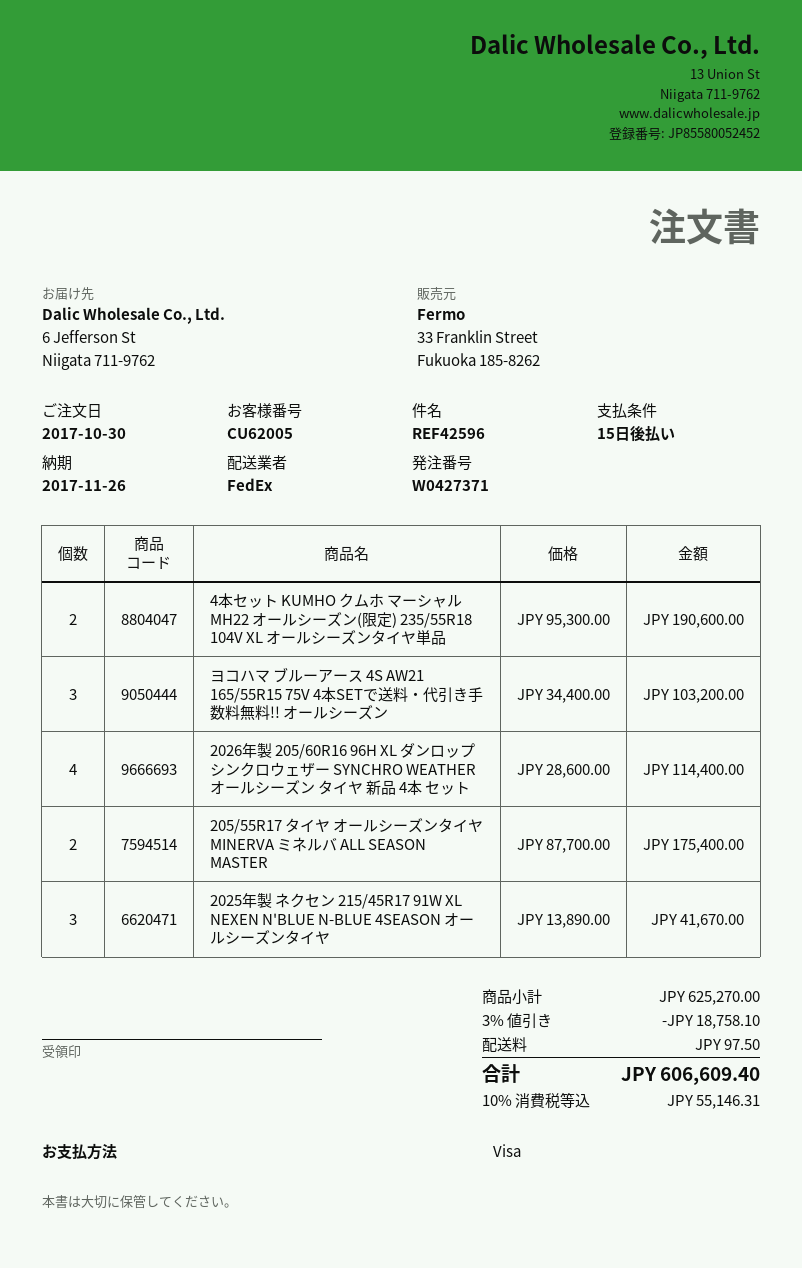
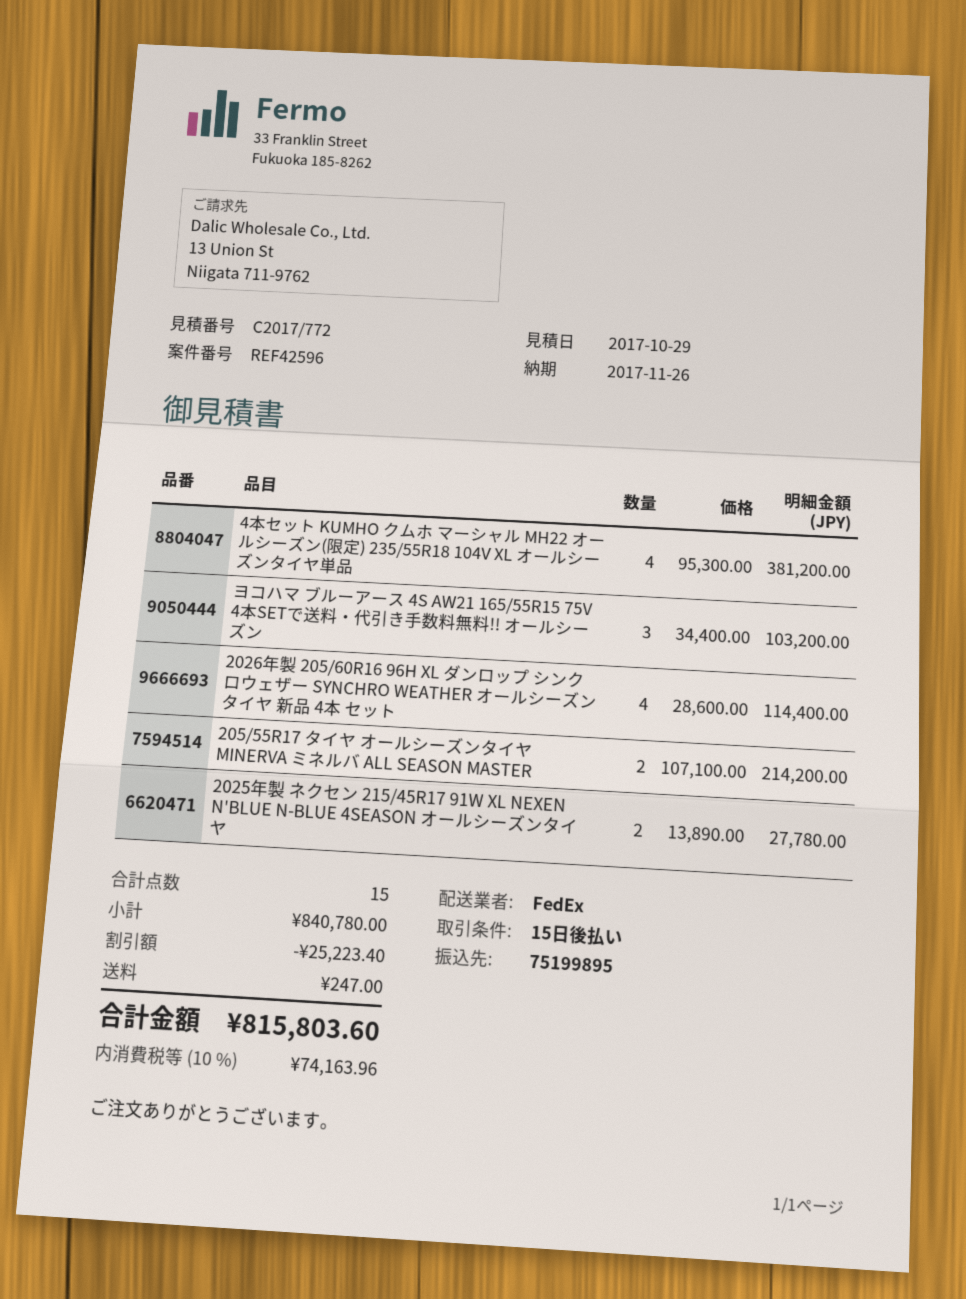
4本セット KUMHO クムホ マーシャル MH22 オールシーズン(限定) 235/55R18 104V XL オールシーズンタイヤ単品: 2 x 95300.00 = 190600.00 -> 4 x 95300.00 = 381200.00
205/55R17 タイヤ オールシーズンタイヤ MINERVA ミネルバ ALL SEASON MASTER: 2 x 87700.00 = 175400.00 -> 2 x 107100.00 = 214200.00
2025年製 ネクセン 215/45R17 91W XL NEXEN N'BLUE N-BLUE 4SEASON オールシーズンタイヤ: 3 x 13890.00 = 41670.00 -> 2 x 13890.00 = 27780.00
subtotal: 625270.00 -> 840780.00
discount: 18758.10 -> 25223.40
shipping: 97.50 -> 247.00
tax: 10% = 55146.31 -> 10% = 74163.96
total: 606609.40 -> 815803.60

